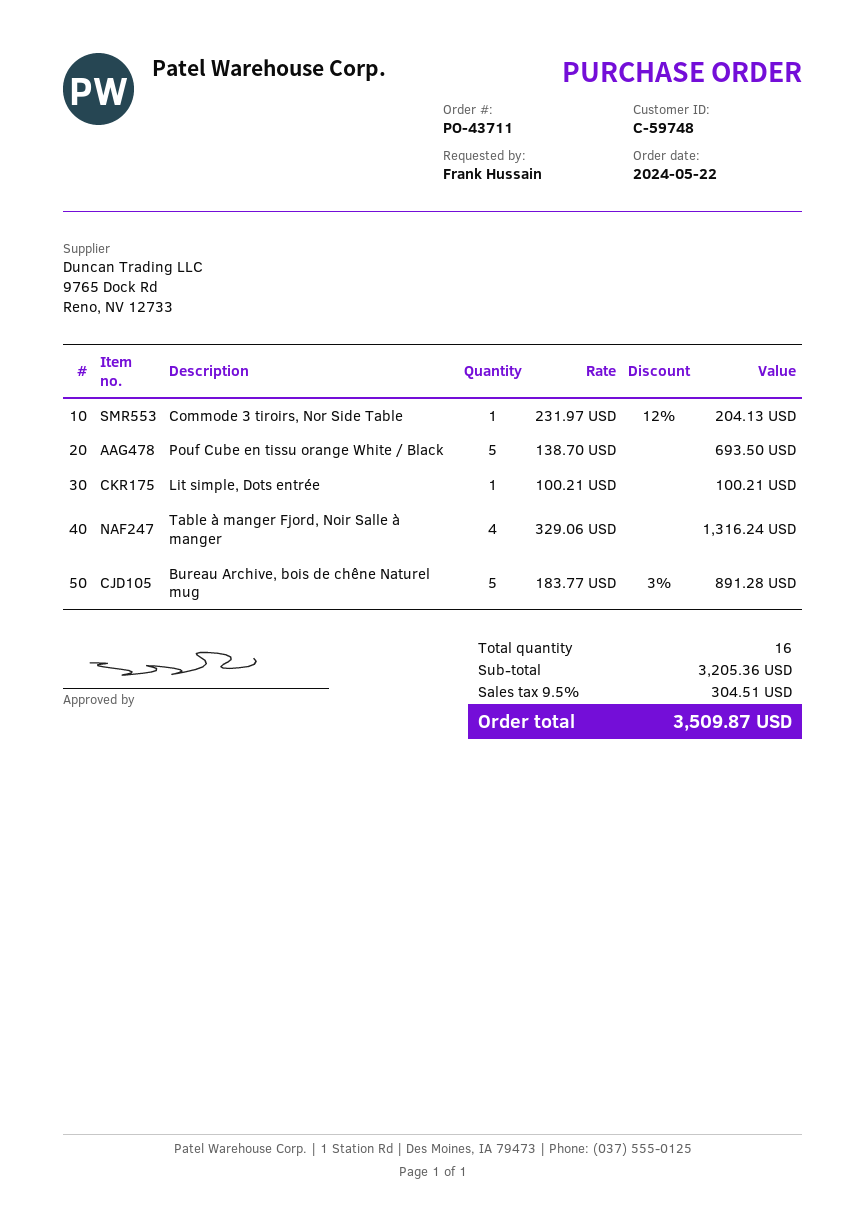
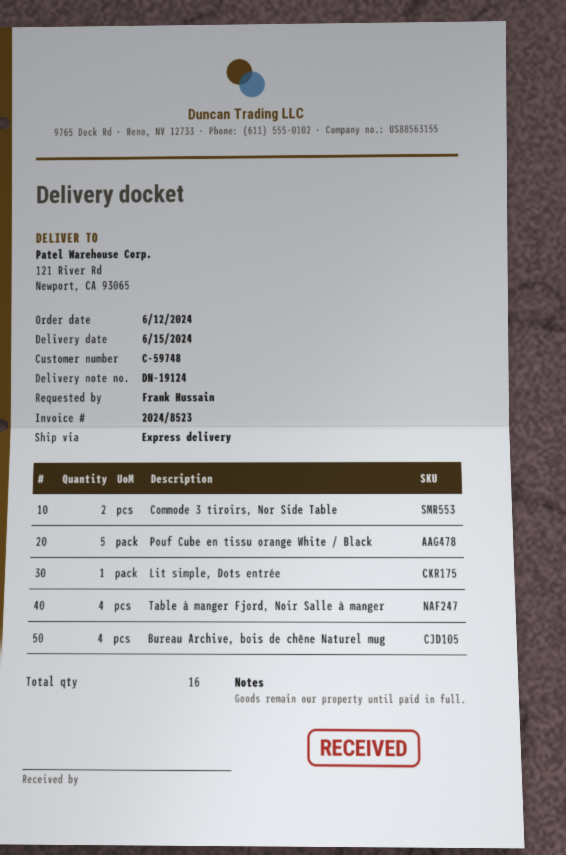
order date: 2024-05-22 -> 2024-06-12
Commode 3 tiroirs, Nor Side Table: 1 -> 2
Bureau Archive, bois de chêne Naturel mug: 5 -> 4

